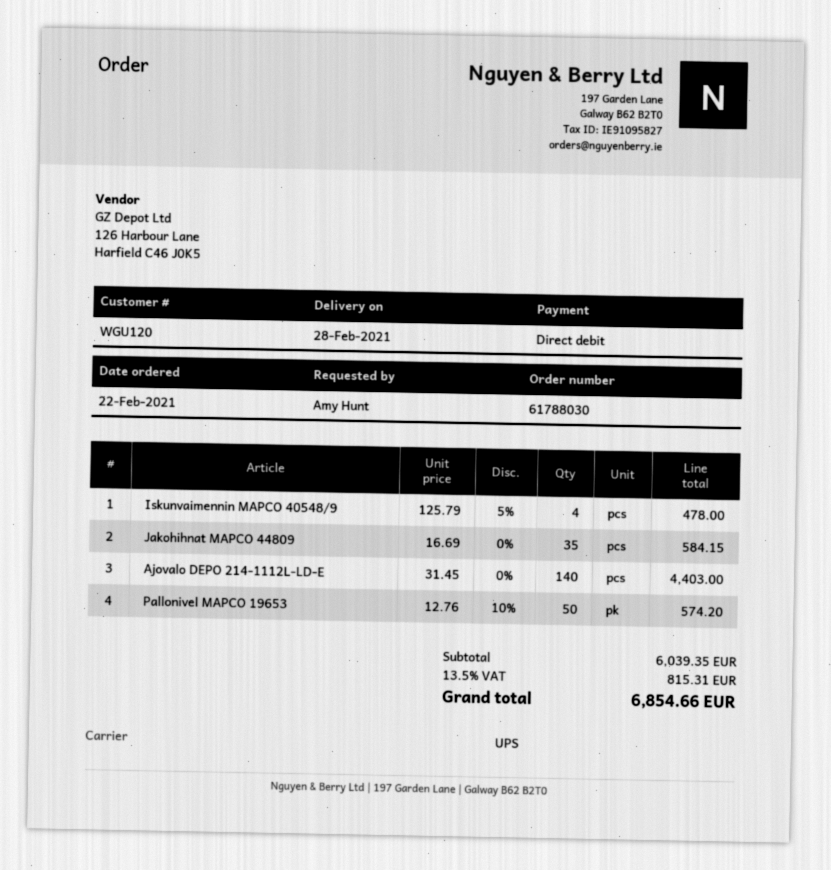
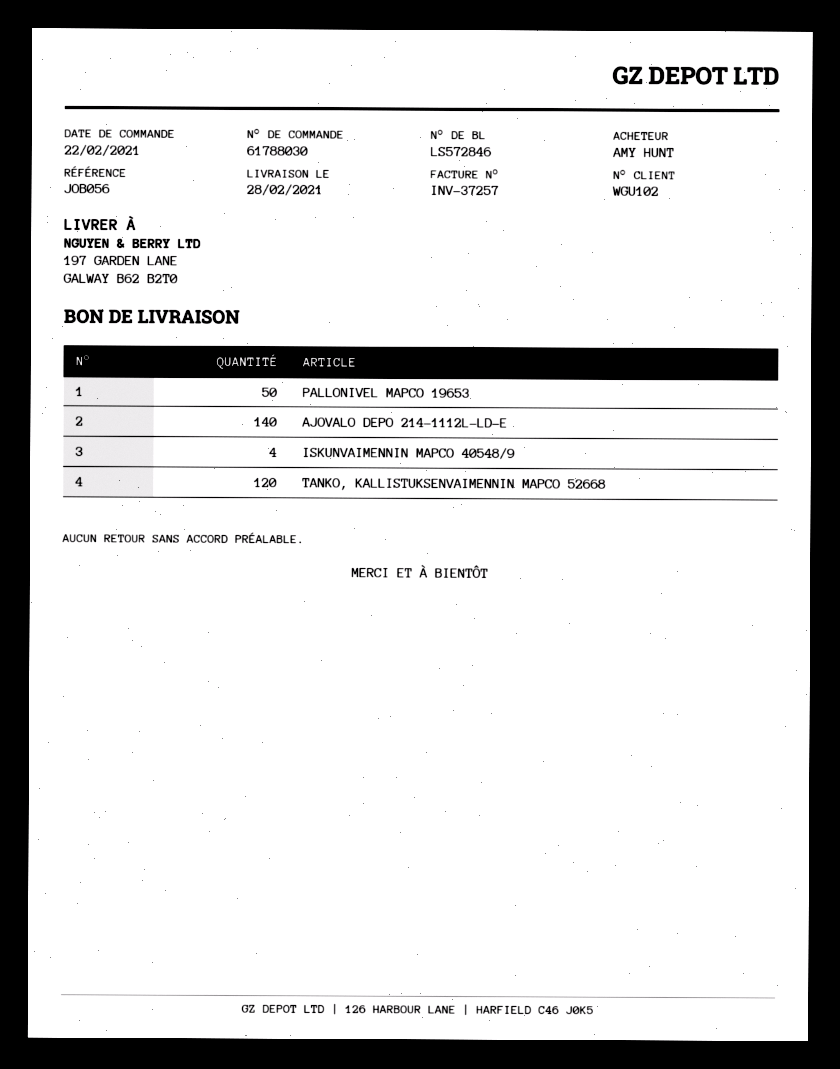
customer number: WGU120 -> WGU102
Jakohihnat MAPCO 44809: 35 -> none
TANKO, KALLISTUKSENVAIMENNIN MAPCO 52668: none -> 120

